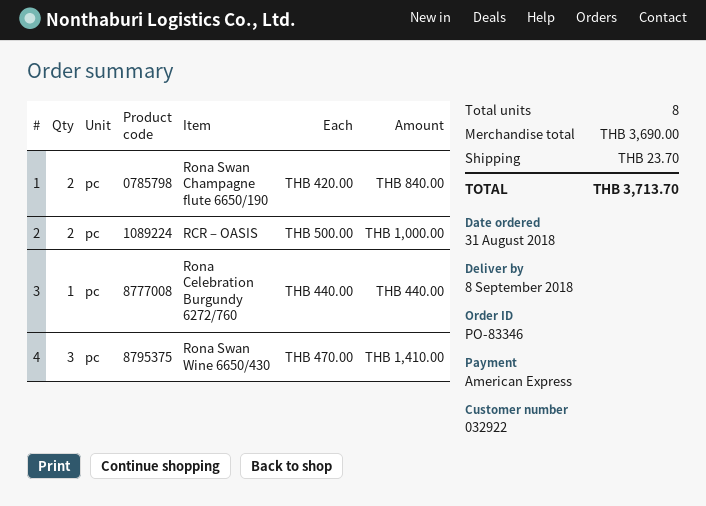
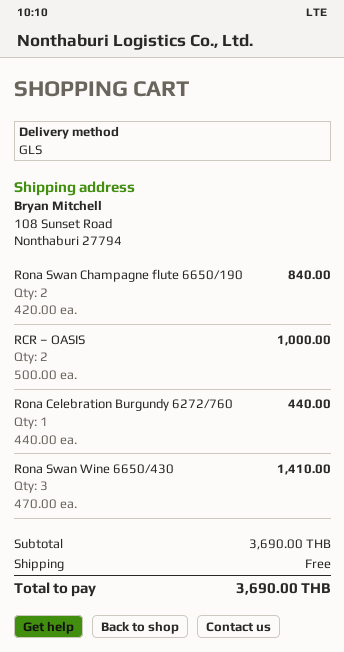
shipping: 23.70 -> 0.00
total: 3713.70 -> 3690.00

